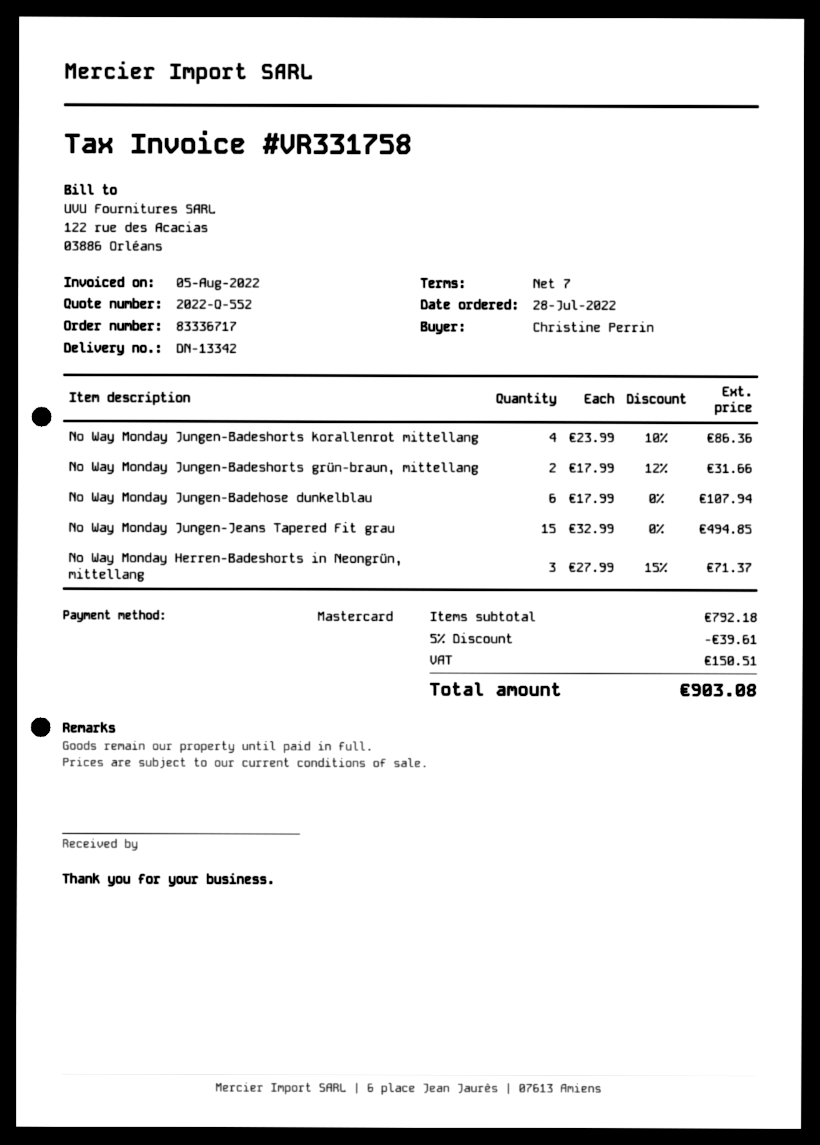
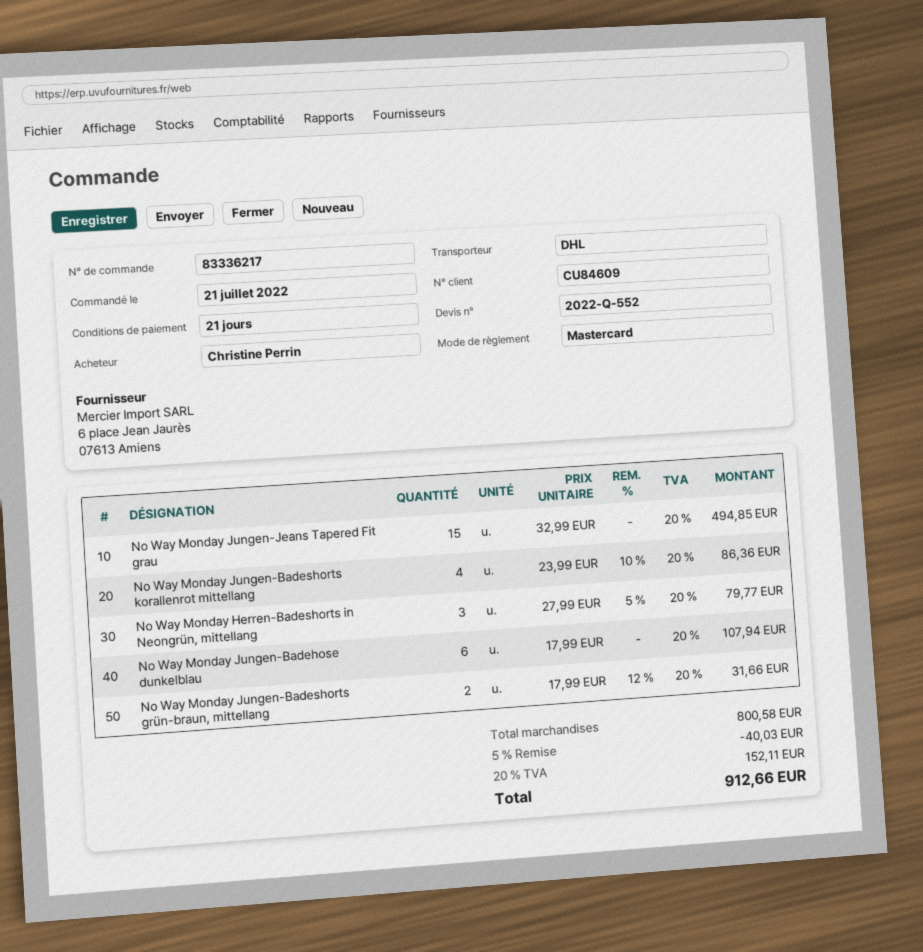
order number: 83336717 -> 83336217
order date: 2022-07-28 -> 2022-07-21
payment terms: 7 days -> 21 days
No Way Monday Herren-Badeshorts in Neongrün, mittellang: 3 x 27.99 - 15% = 71.37 -> 3 x 27.99 - 5% = 79.77
subtotal: 792.18 -> 800.58
discount: 5% = 39.61 -> 5% = 40.03
tax: 150.51 -> 152.11
total: 903.08 -> 912.66

